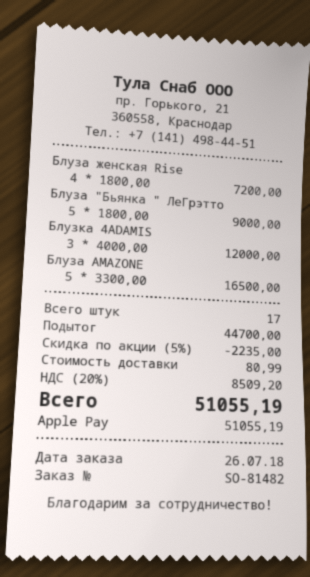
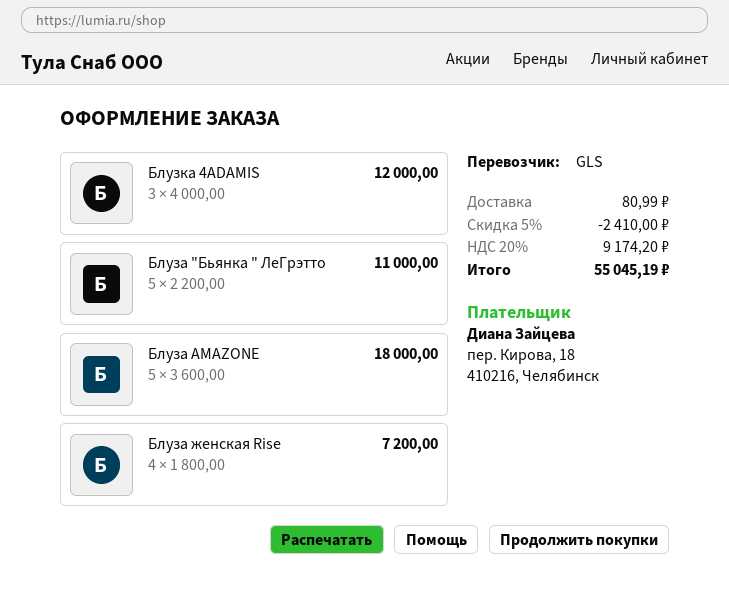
Блуза "Бьянка " ЛеГрэтто: 5 x 1800.00 = 9000.00 -> 5 x 2200.00 = 11000.00
Блуза AMAZONE: 5 x 3300.00 = 16500.00 -> 5 x 3600.00 = 18000.00
discount: 5% = 2235.00 -> 5% = 2410.00
tax: 20% = 8509.20 -> 20% = 9174.20
total: 51055.19 -> 55045.19

